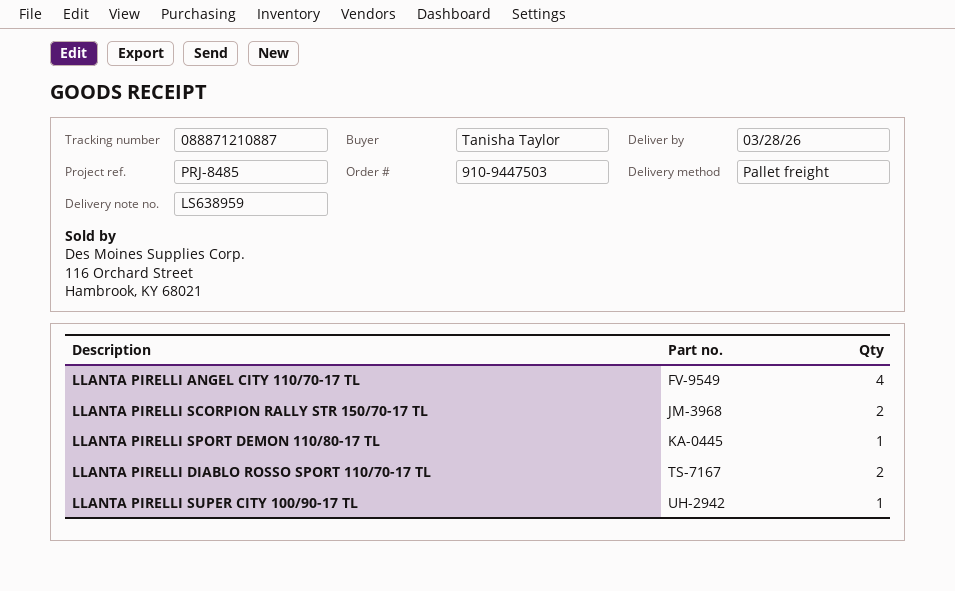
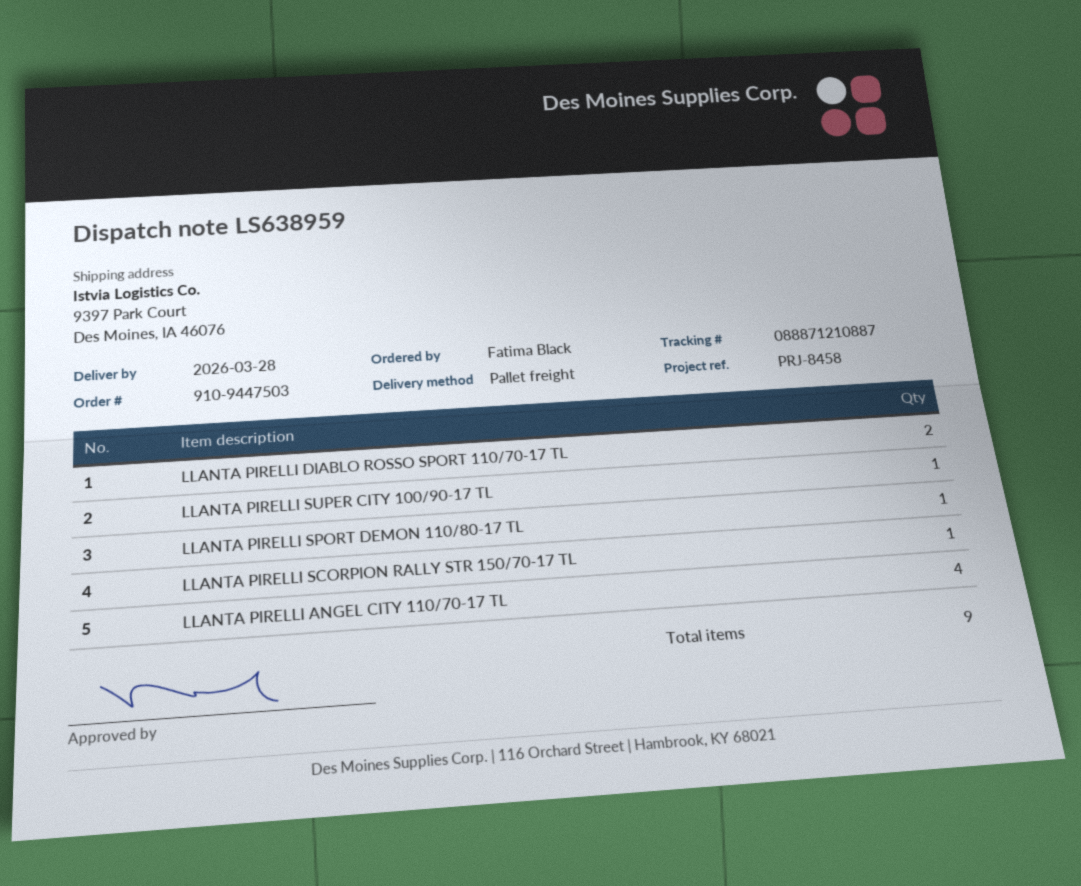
reference: PRJ-8485 -> PRJ-8458
ordered by: Tanisha Taylor -> Fatima Black
LLANTA PIRELLI SCORPION RALLY STR 150/70-17 TL: 2 -> 1

